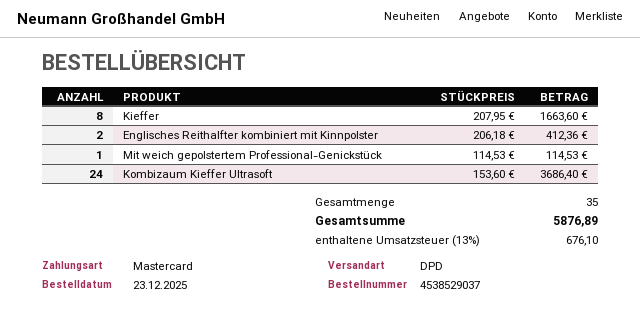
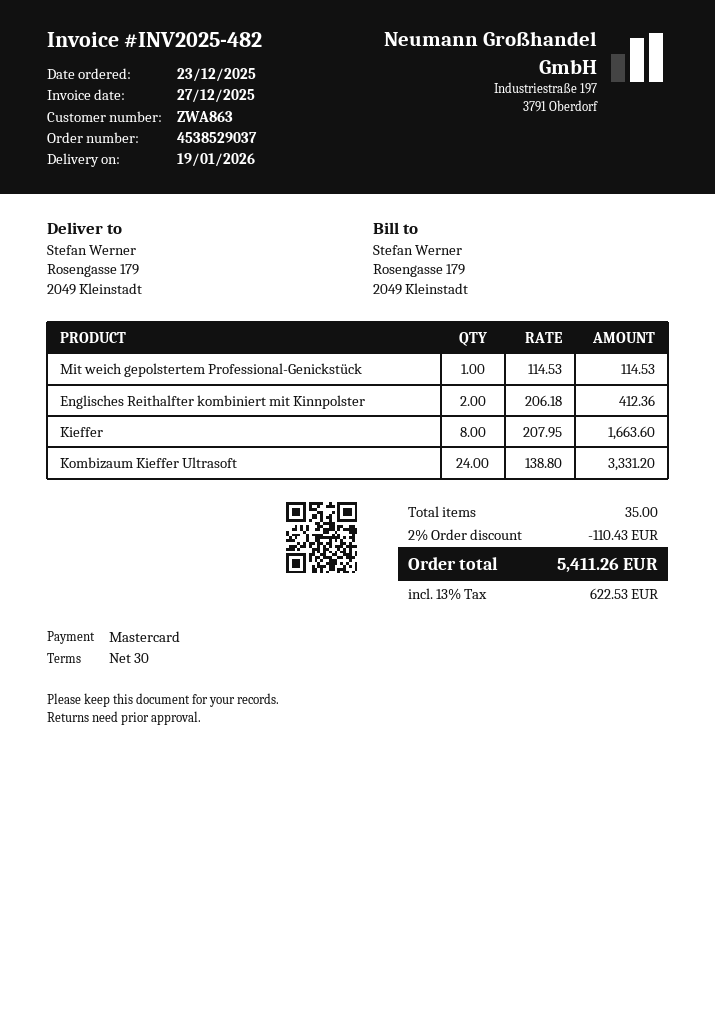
Kombizaum Kieffer Ultrasoft: 24 x 153.60 = 3686.40 -> 24 x 138.80 = 3331.20
discount: none -> 2% = 110.43
tax: 13% = 676.10 -> 13% = 622.53
total: 5876.89 -> 5411.26

